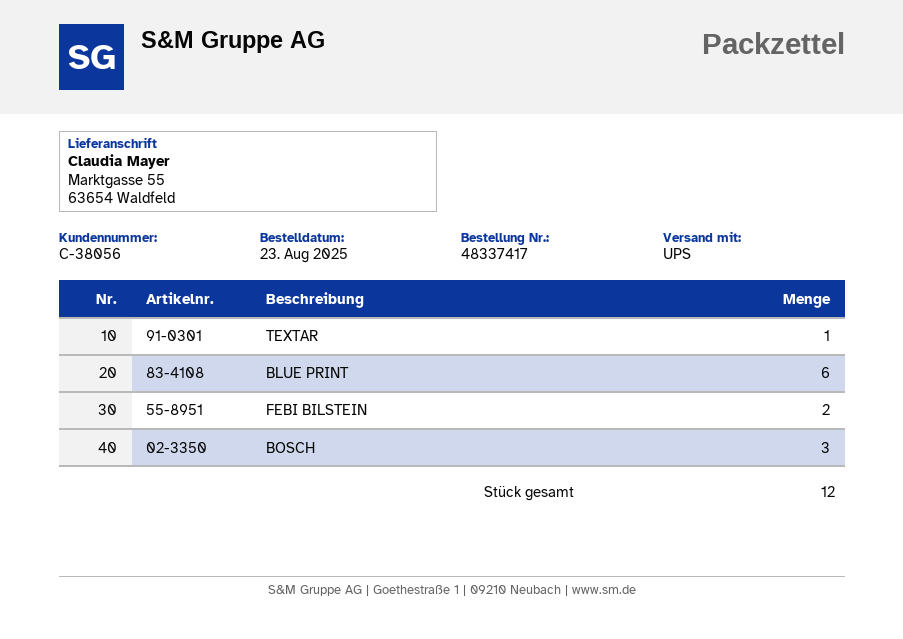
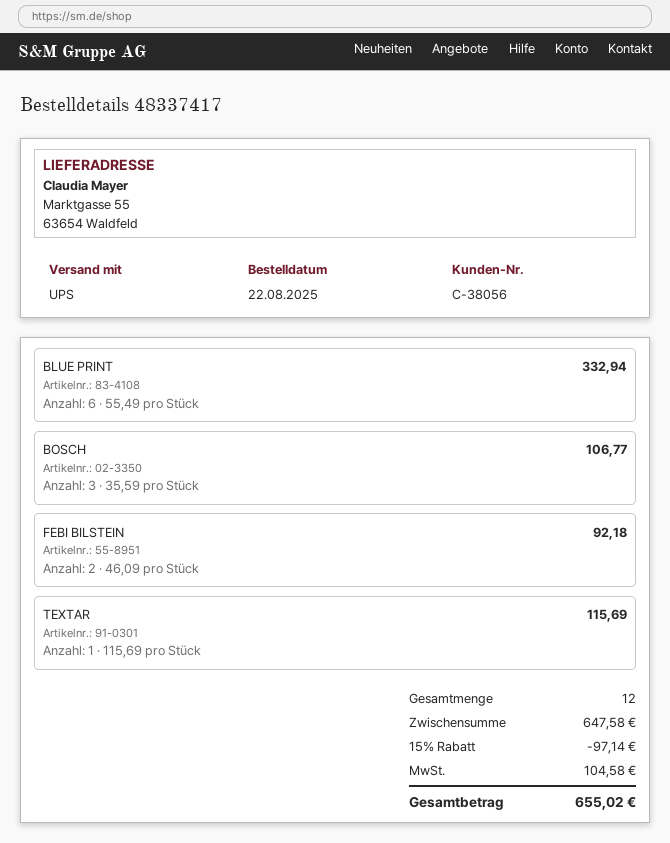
order date: 2025-08-23 -> 2025-08-22

